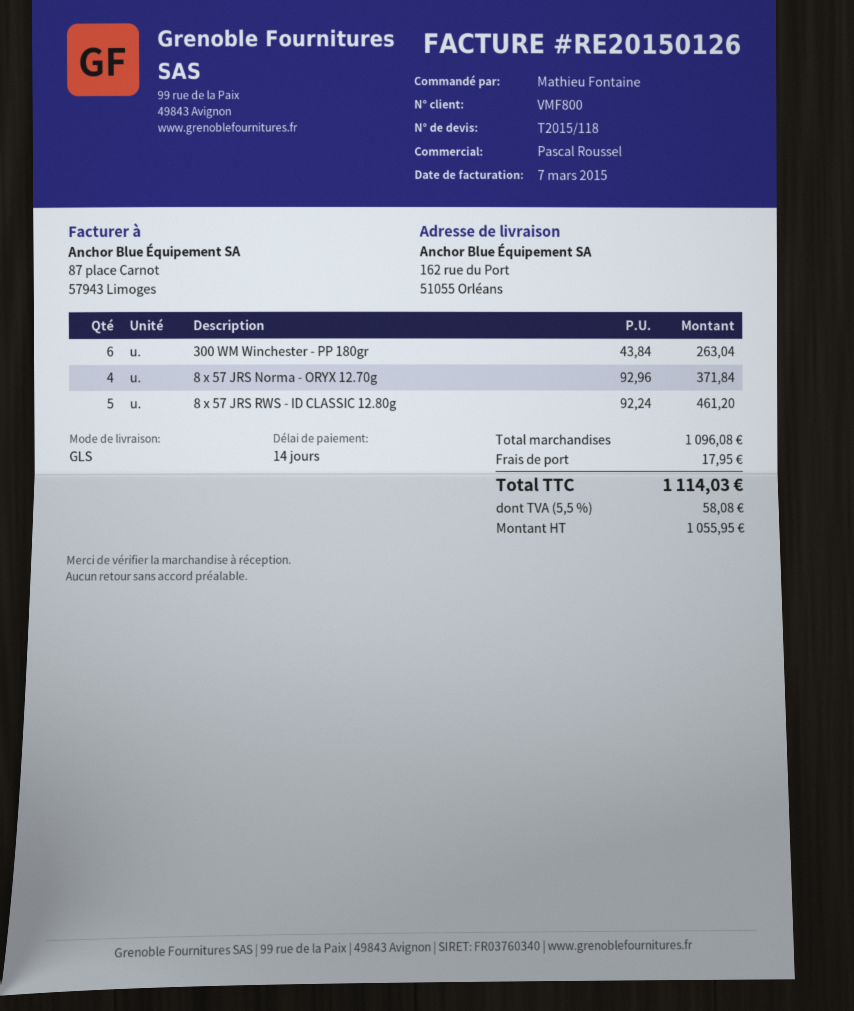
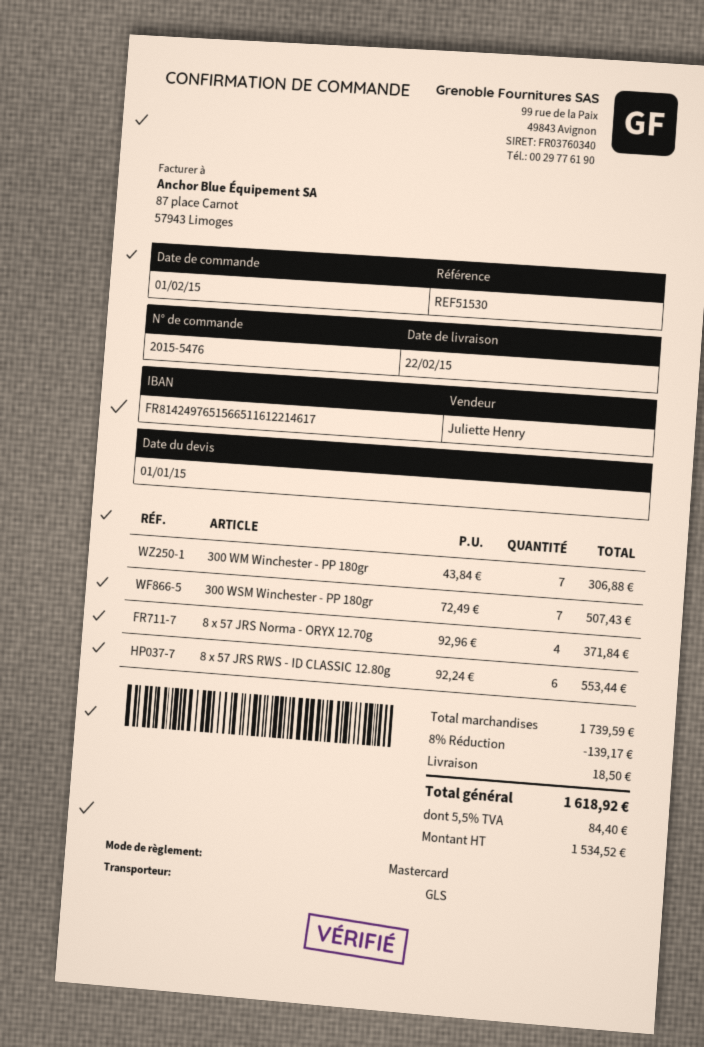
sales rep: Pascal Roussel -> Juliette Henry
300 WM Winchester - PP 180gr: 6 x 43.84 = 263.04 -> 7 x 43.84 = 306.88
8 x 57 JRS RWS - ID CLASSIC 12.80g: 5 x 92.24 = 461.20 -> 6 x 92.24 = 553.44
300 WSM Winchester - PP 180gr: none -> 7 x 72.49 = 507.43
subtotal: 1096.08 -> 1739.59
discount: none -> 8% = 139.17
shipping: 17.95 -> 18.50
net: 1055.95 -> 1534.52
tax: 5.5% = 58.08 -> 5.5% = 84.40
total: 1114.03 -> 1618.92

